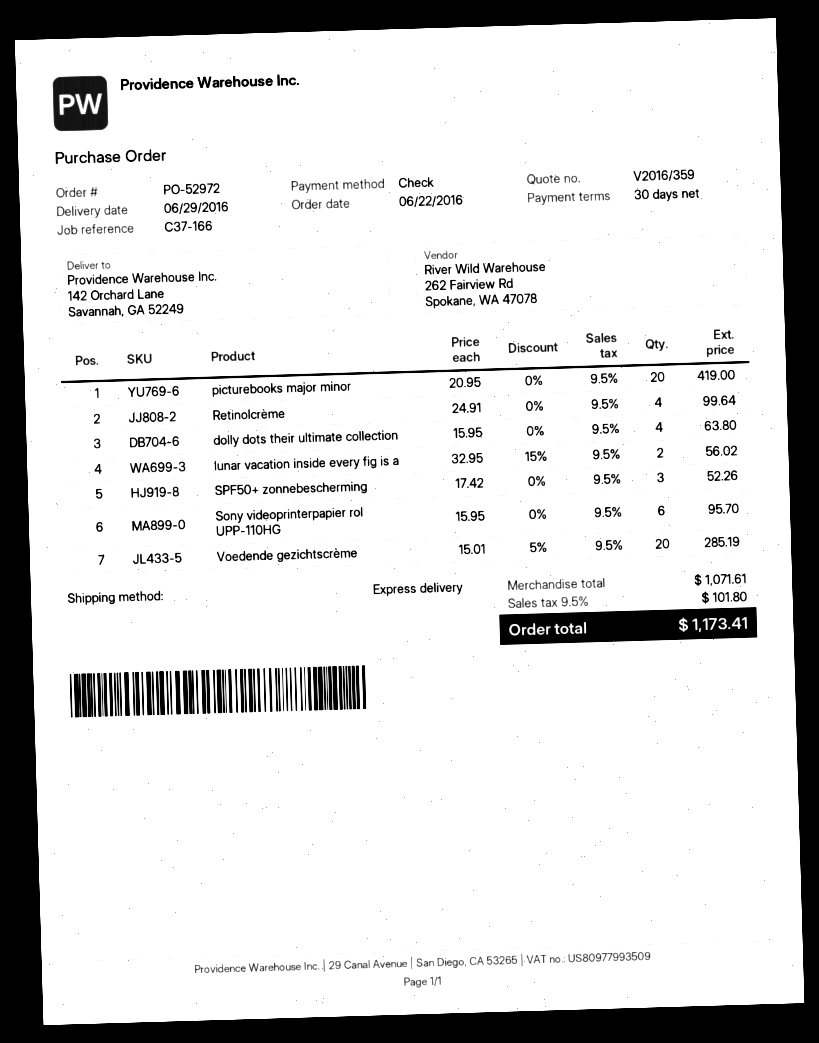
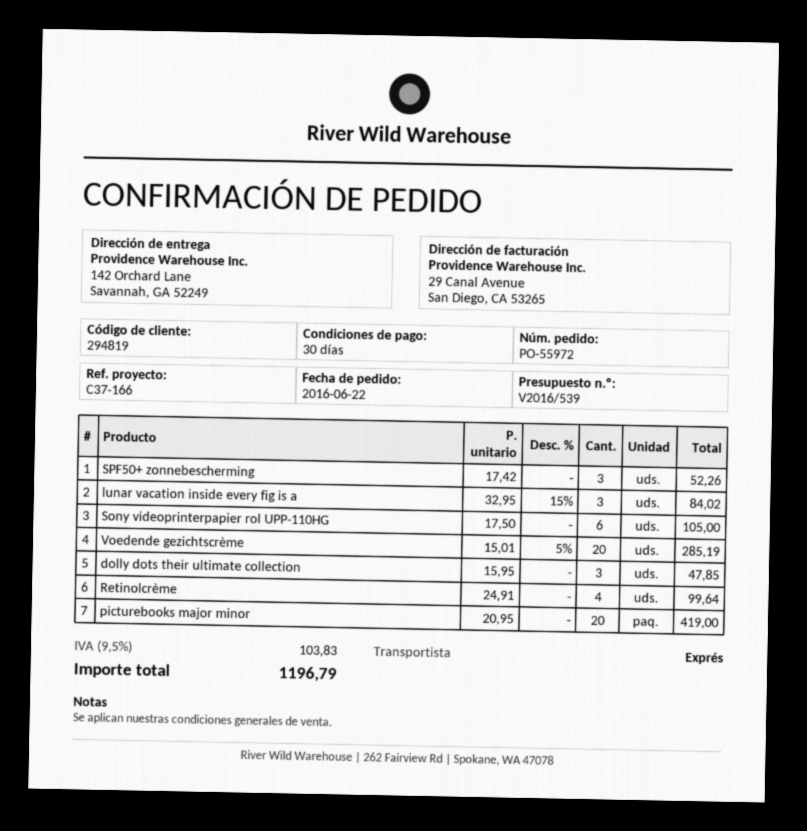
quote number: V2016/359 -> V2016/539
order number: PO-52972 -> PO-55972
dolly dots their ultimate collection: 4 x 15.95 = 63.80 -> 3 x 15.95 = 47.85
lunar vacation inside every fig is a: 2 x 32.95 - 15% = 56.02 -> 3 x 32.95 - 15% = 84.02
Sony videoprinterpapier rol UPP-110HG: 6 x 15.95 = 95.70 -> 6 x 17.50 = 105.00
tax: 9.5% = 101.80 -> 9.5% = 103.83
total: 1173.41 -> 1196.79

